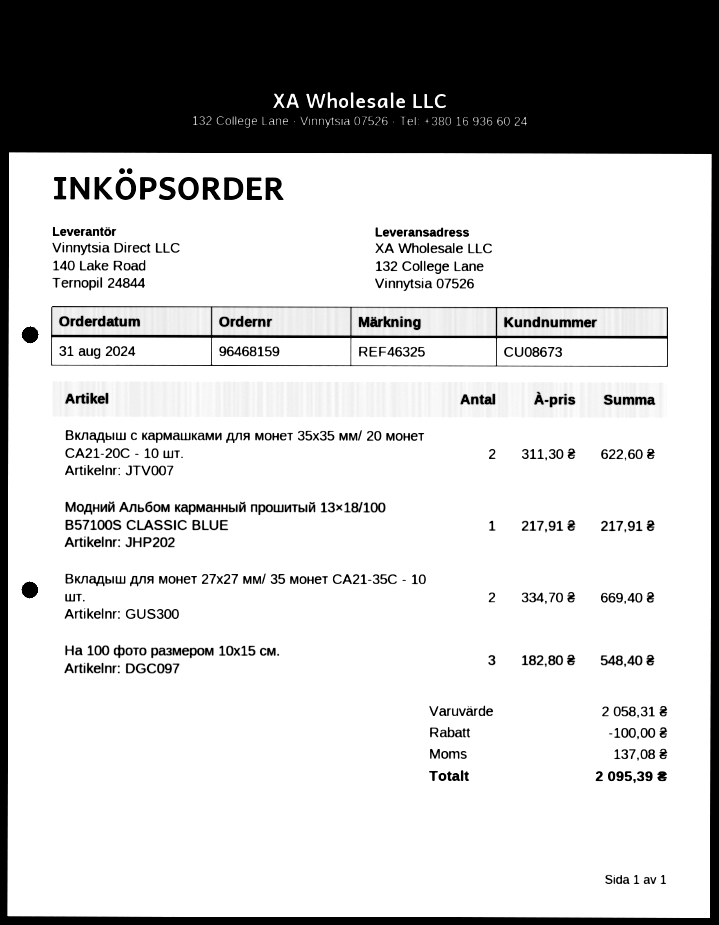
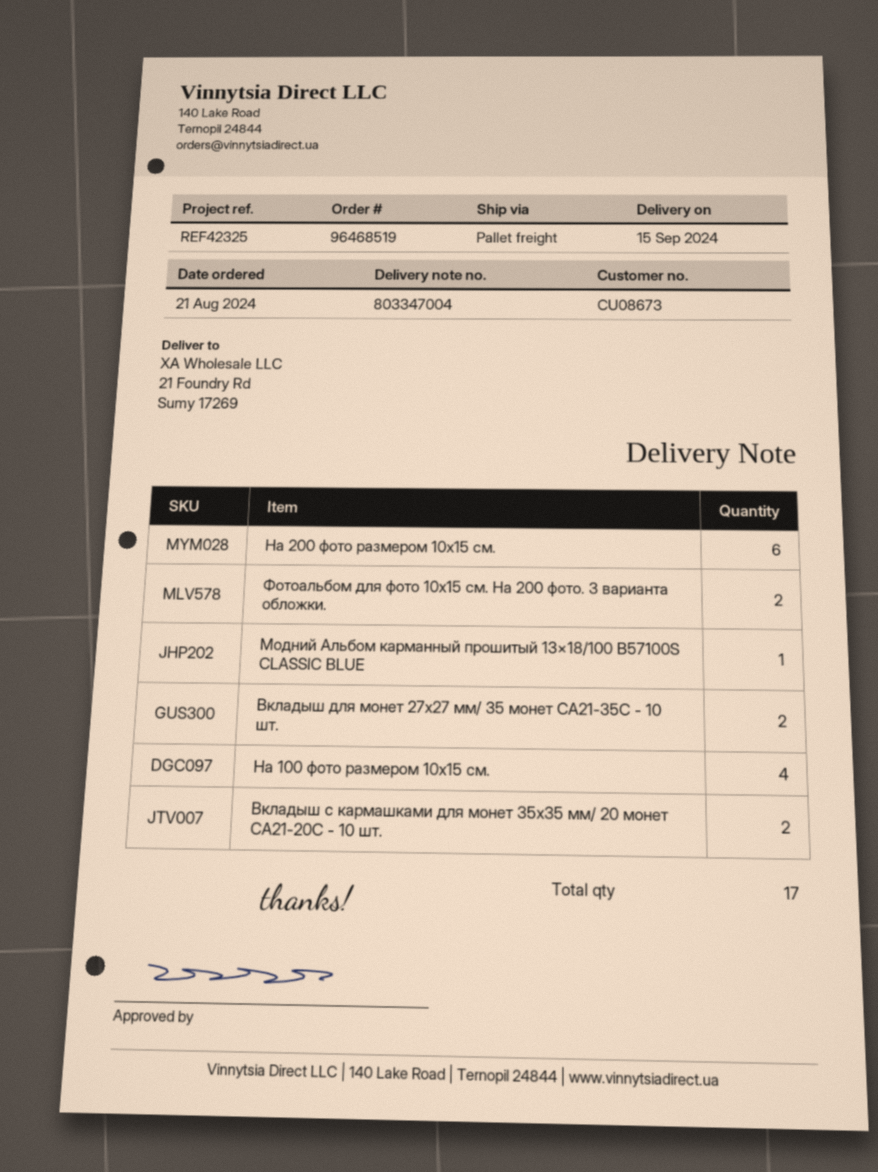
order number: 96468159 -> 96468519
order date: 2024-08-31 -> 2024-08-21
reference: REF46325 -> REF42325
ship to: 132 College Lane, Vinnytsia 07526 -> 21 Foundry Rd, Sumy 17269
На 100 фото размером 10х15 см.: 3 -> 4
На 200 фото размером 10х15 см.: none -> 6
Фотоальбом для фото 10х15 см. На 200 фото. 3 варианта обложки.: none -> 2

